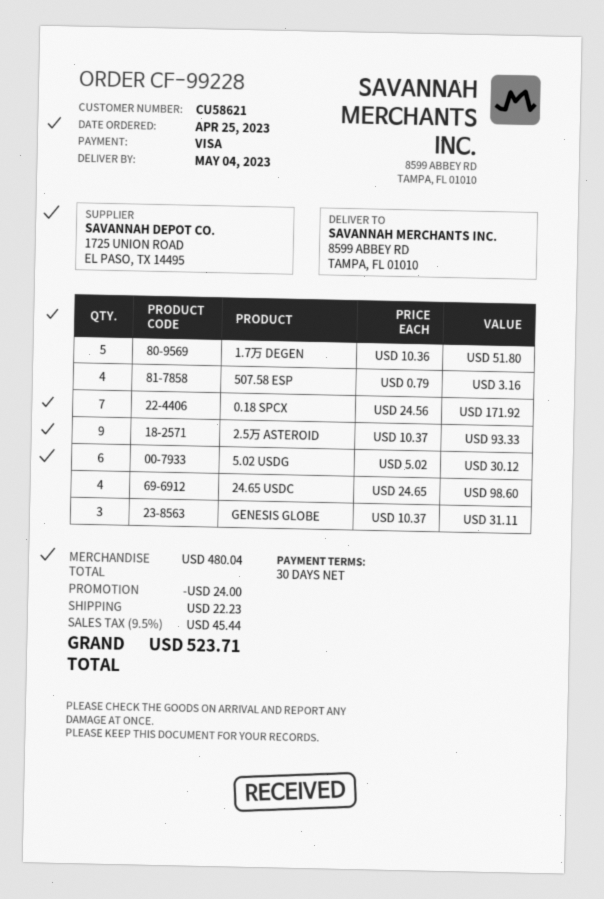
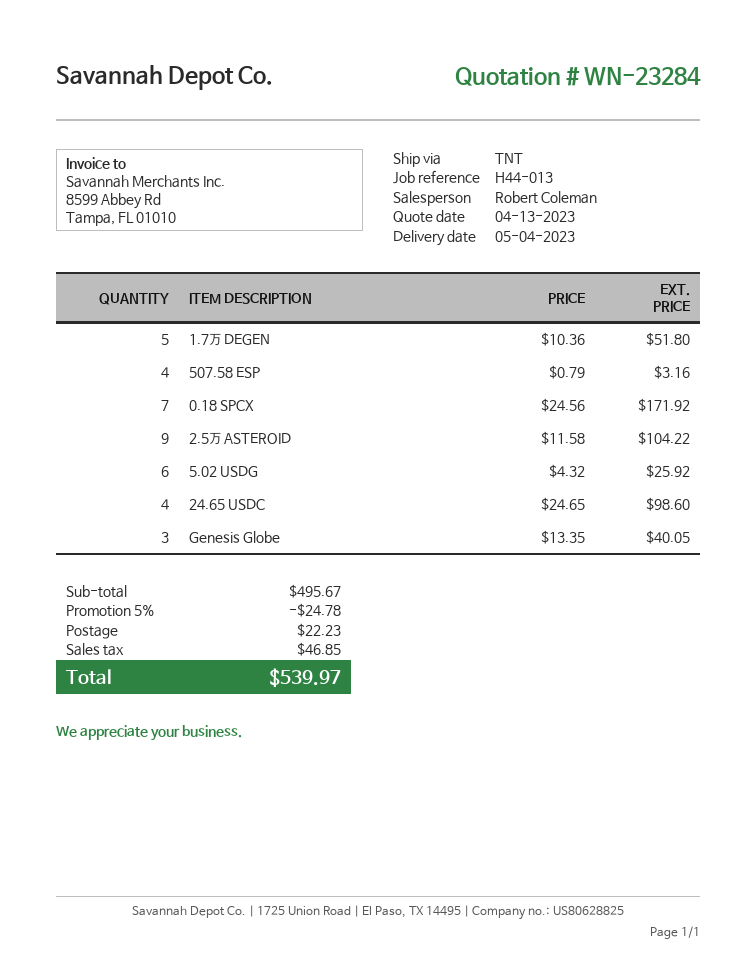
2.5万 ASTEROID: 9 x 10.37 = 93.33 -> 9 x 11.58 = 104.22
5.02 USDG: 6 x 5.02 = 30.12 -> 6 x 4.32 = 25.92
GENESIS GLOBE: 3 x 10.37 = 31.11 -> 3 x 13.35 = 40.05
subtotal: 480.04 -> 495.67
discount: 24.00 -> 24.78
tax: 45.44 -> 46.85
total: 523.71 -> 539.97

